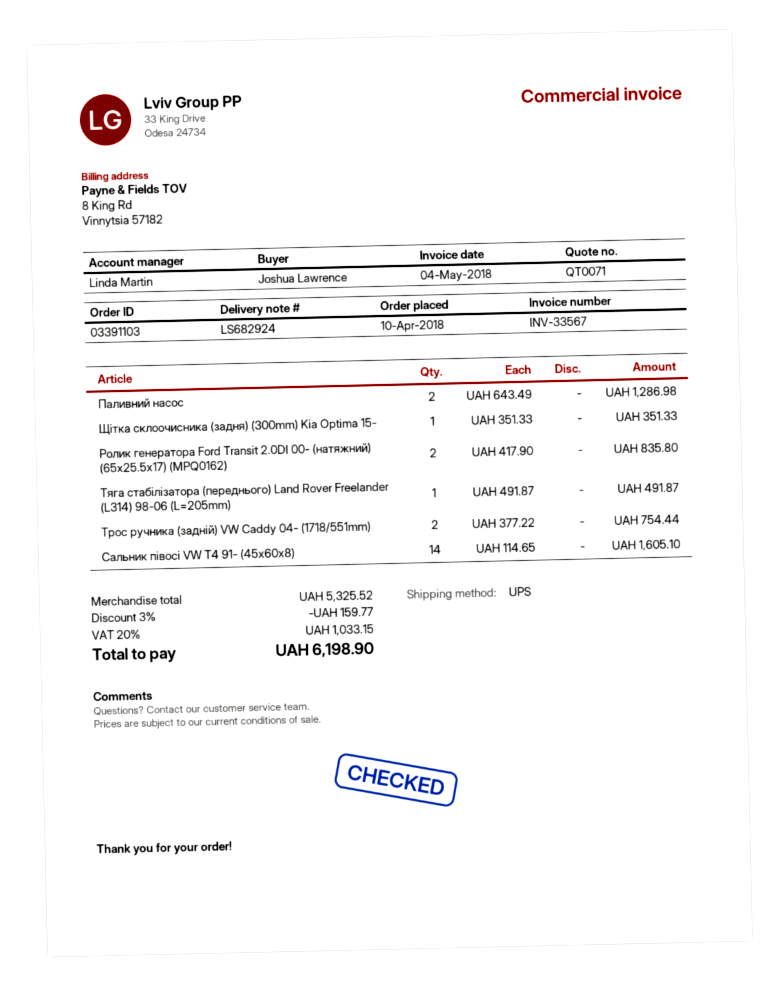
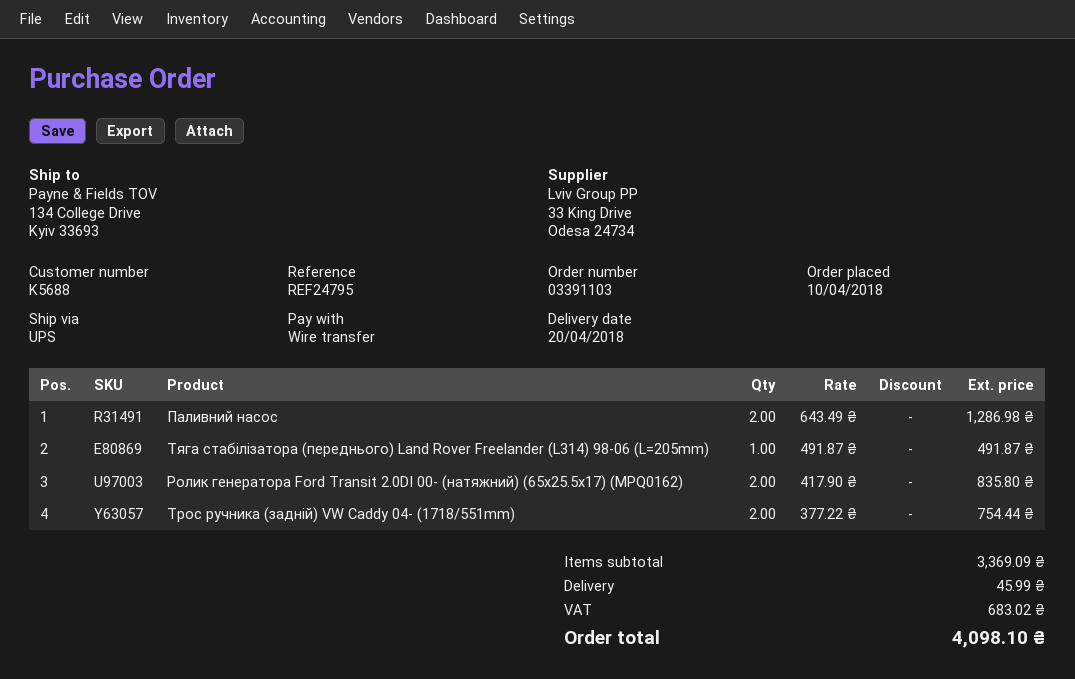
Щітка склоочисника (задня) (300mm) Kia Optima 15-: 1 x 351.33 = 351.33 -> none
Сальник півосі VW T4 91- (45x60x8): 14 x 114.65 = 1605.10 -> none
subtotal: 5325.52 -> 3369.09
discount: 3% = 159.77 -> none
shipping: none -> 45.99
tax: 1033.15 -> 683.02
total: 6198.90 -> 4098.10

